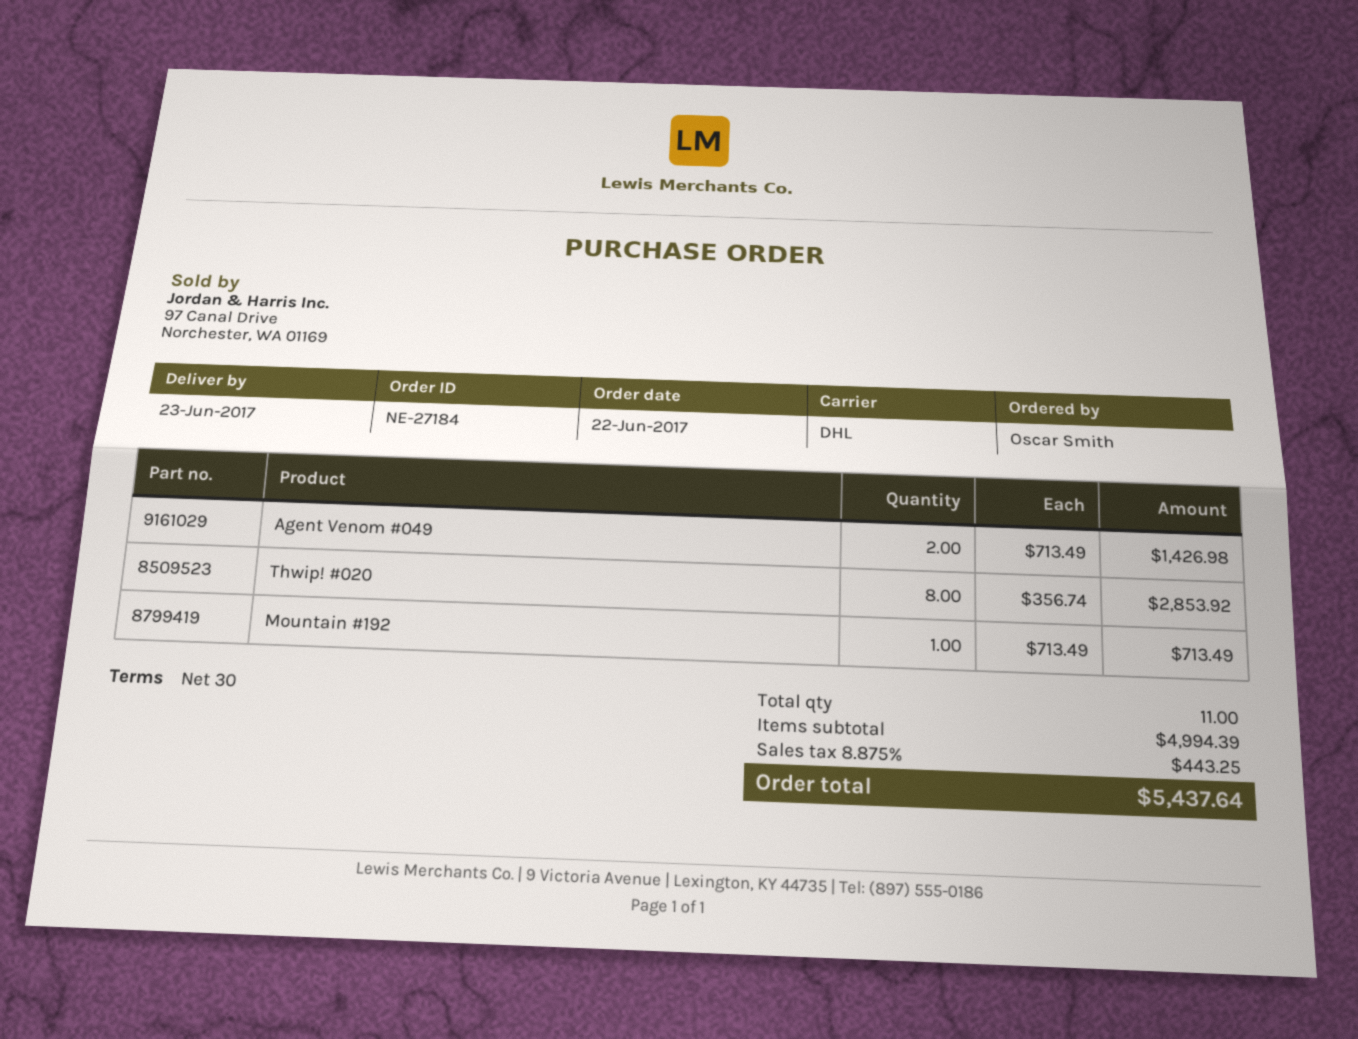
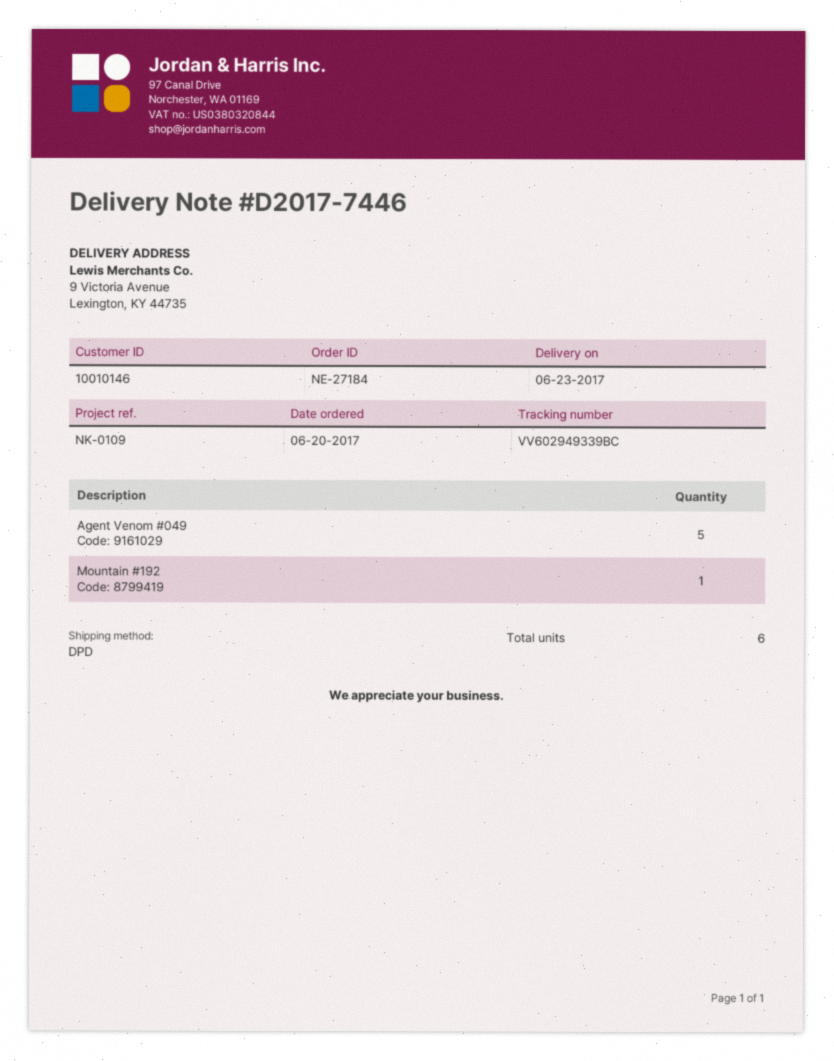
order date: 2017-06-22 -> 2017-06-20
shipping method: DHL -> DPD
Agent Venom #049: 2 -> 5
Thwip! #020: 8 -> none
total quantity: 11 -> 6

